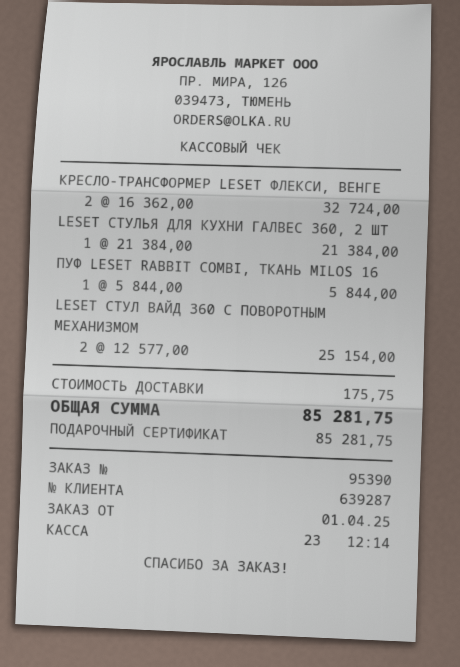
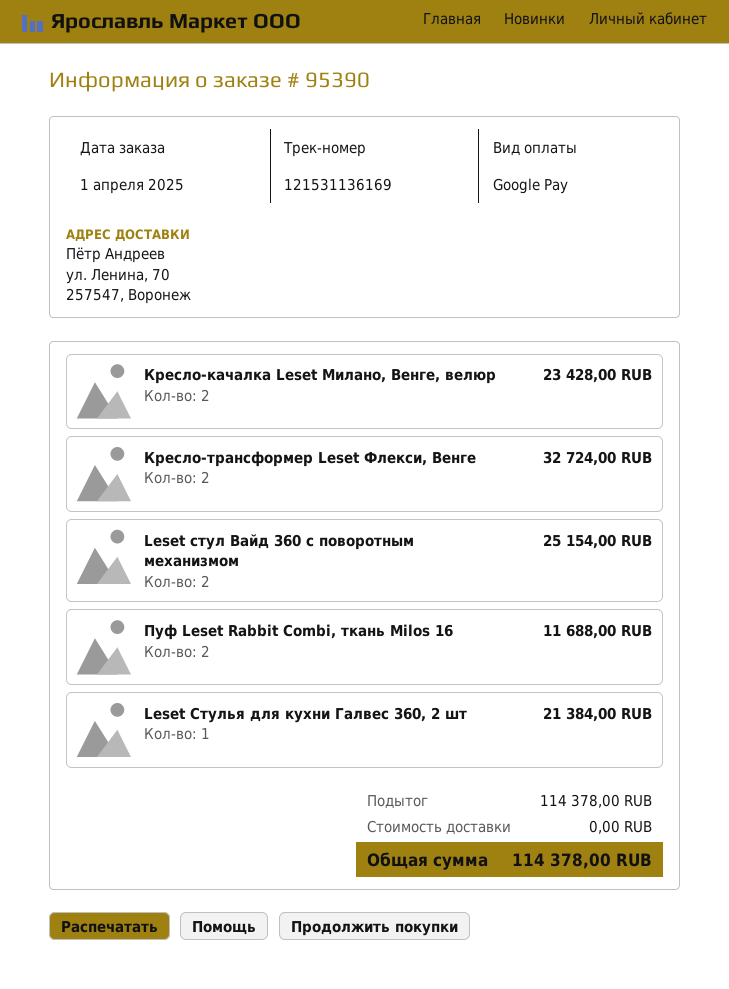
payment method: gift card -> Google Pay
ПУФ LESET RABBIT COMBI, ТКАНЬ MILOS 16: 1 for 5844.00 -> 2 for 11688.00
Кресло-качалка Leset Милано, Венге, велюр: none -> 2 for 23428.00
shipping: 175.75 -> 0.00
total: 85281.75 -> 114378.00

